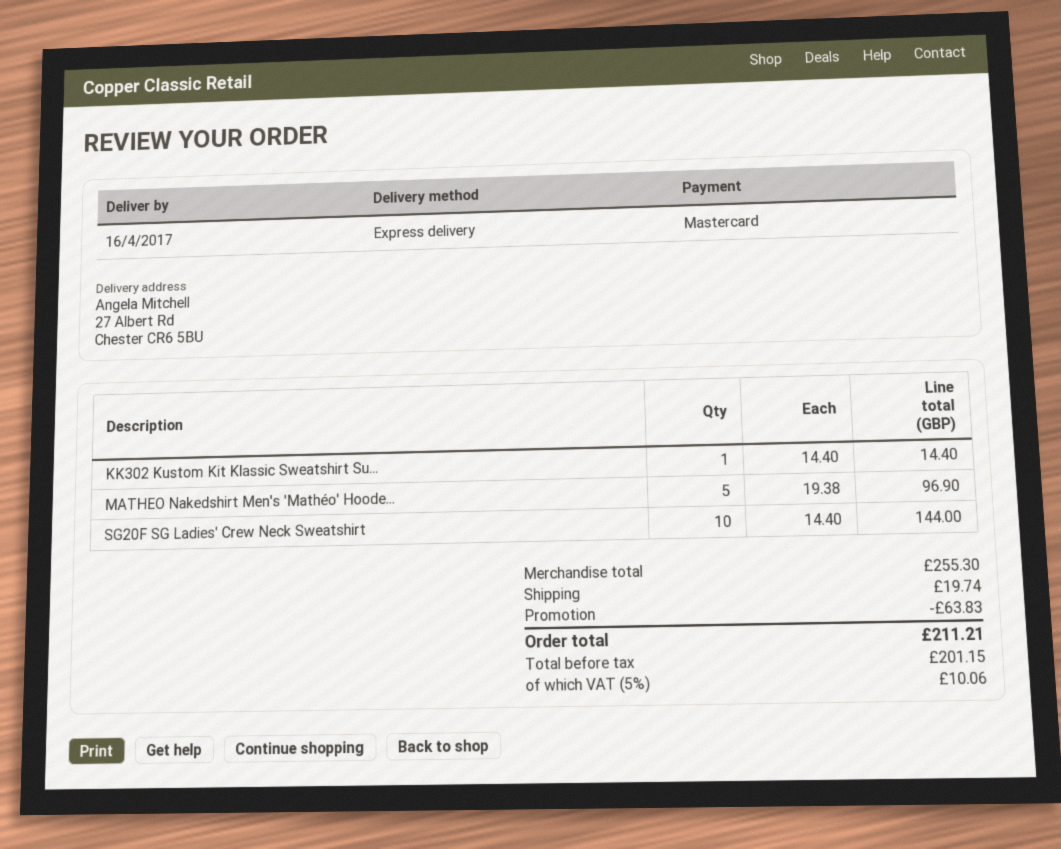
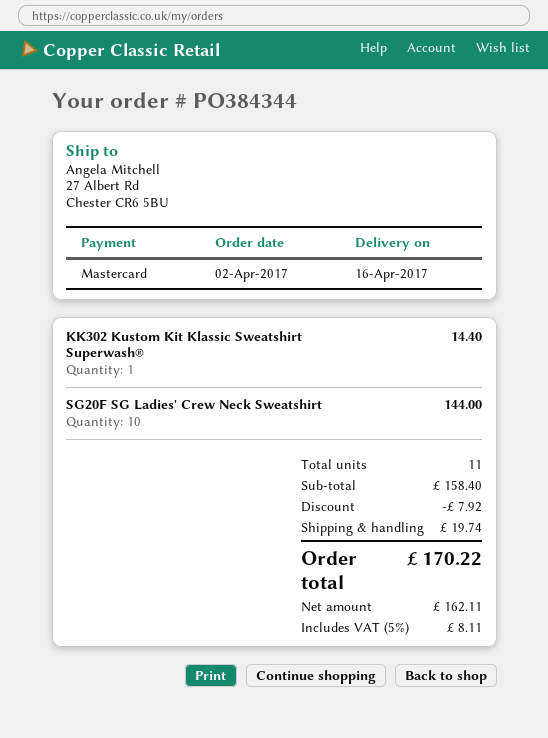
MATHEO Nakedshirt Men's 'Mathéo' Hoode...: 5 for 96.90 -> none
subtotal: 255.30 -> 158.40
discount: 63.83 -> 7.92
net: 201.15 -> 162.11
tax: 5% = 10.06 -> 5% = 8.11
total: 211.21 -> 170.22

